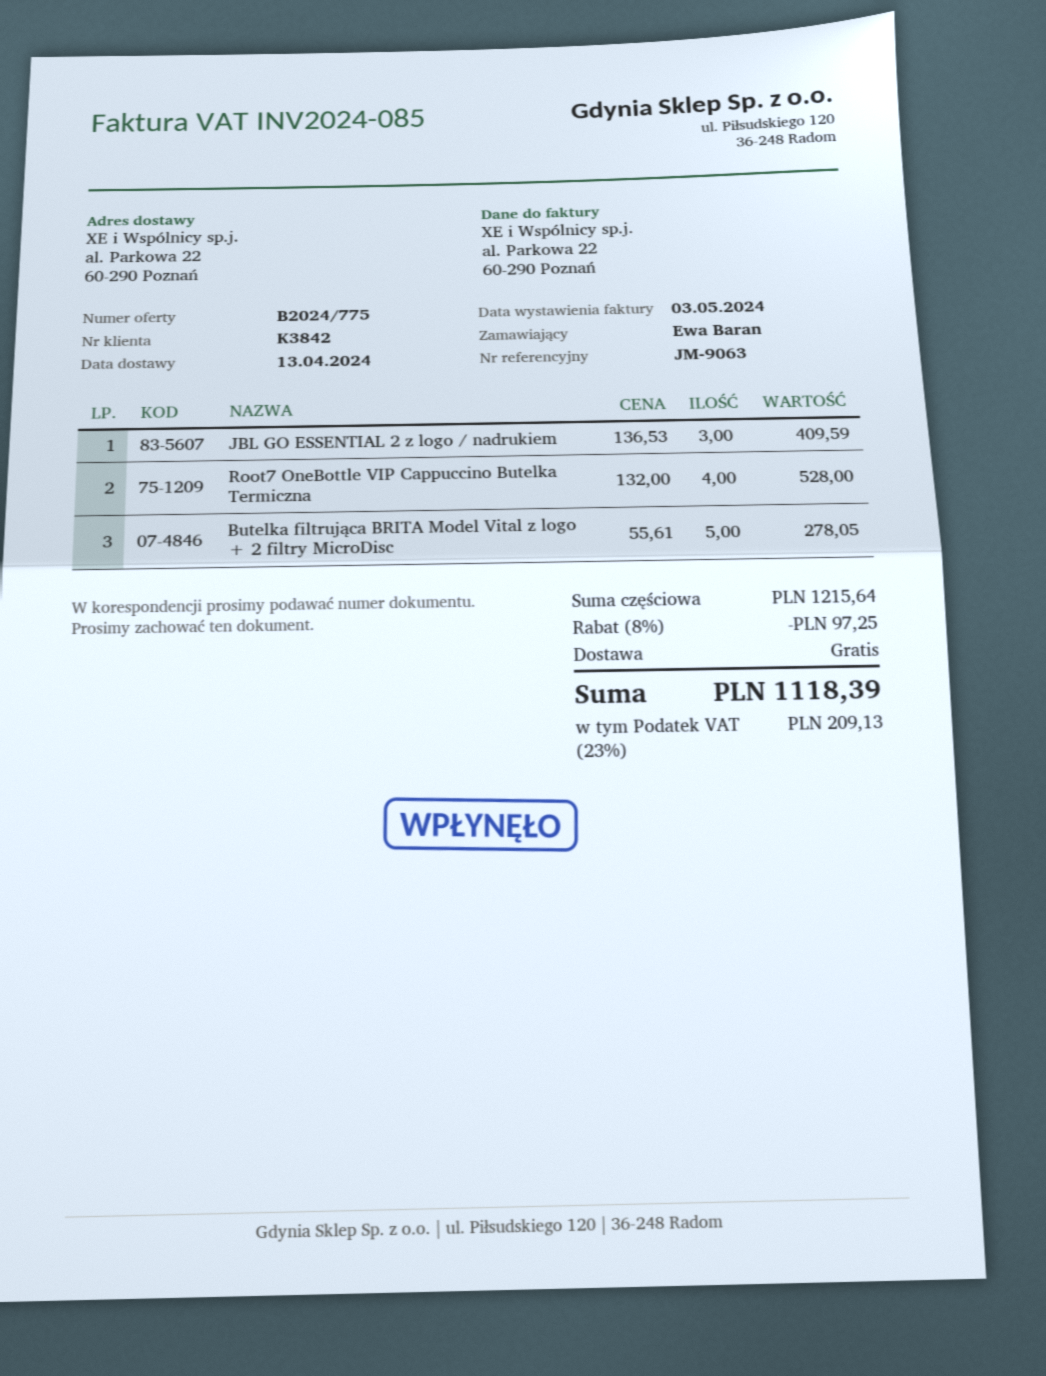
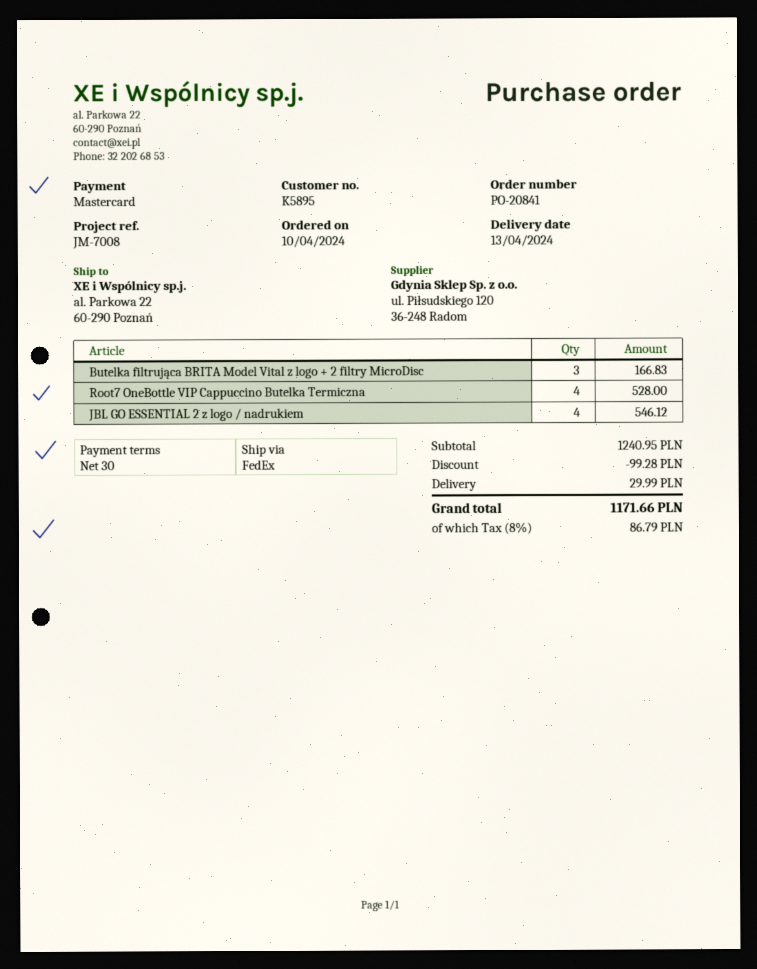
customer number: K3842 -> K5895
reference: JM-9063 -> JM-7008
JBL GO ESSENTIAL 2 z logo / nadrukiem: 3 for 409.59 -> 4 for 546.12
Butelka filtrująca BRITA Model Vital z logo + 2 filtry MicroDisc: 5 for 278.05 -> 3 for 166.83
subtotal: 1215.64 -> 1240.95
discount: 97.25 -> 99.28
shipping: 0.00 -> 29.99
tax: 23% = 209.13 -> 8% = 86.79
total: 1118.39 -> 1171.66

